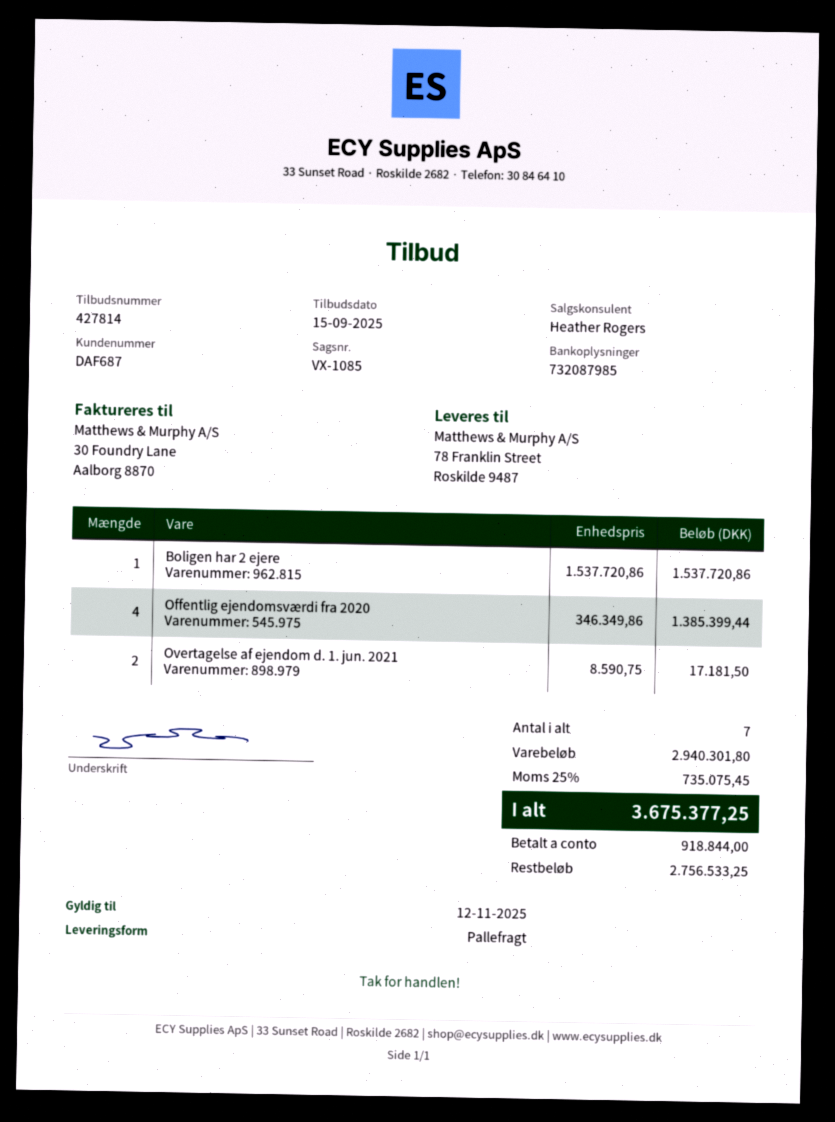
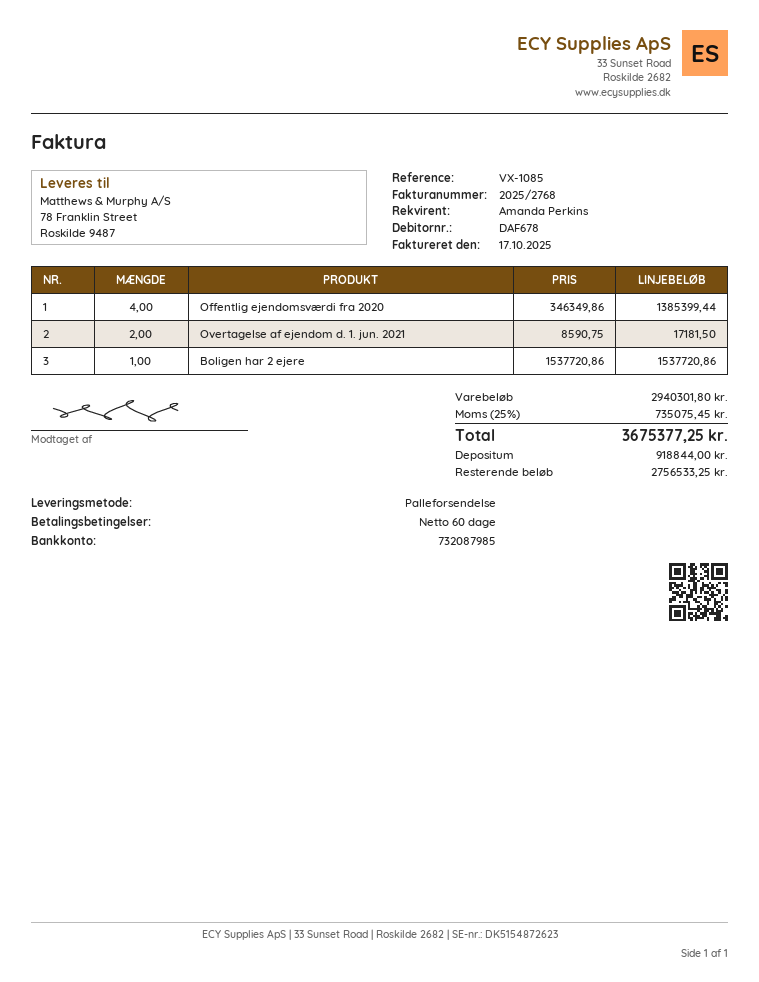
customer number: DAF687 -> DAF678

